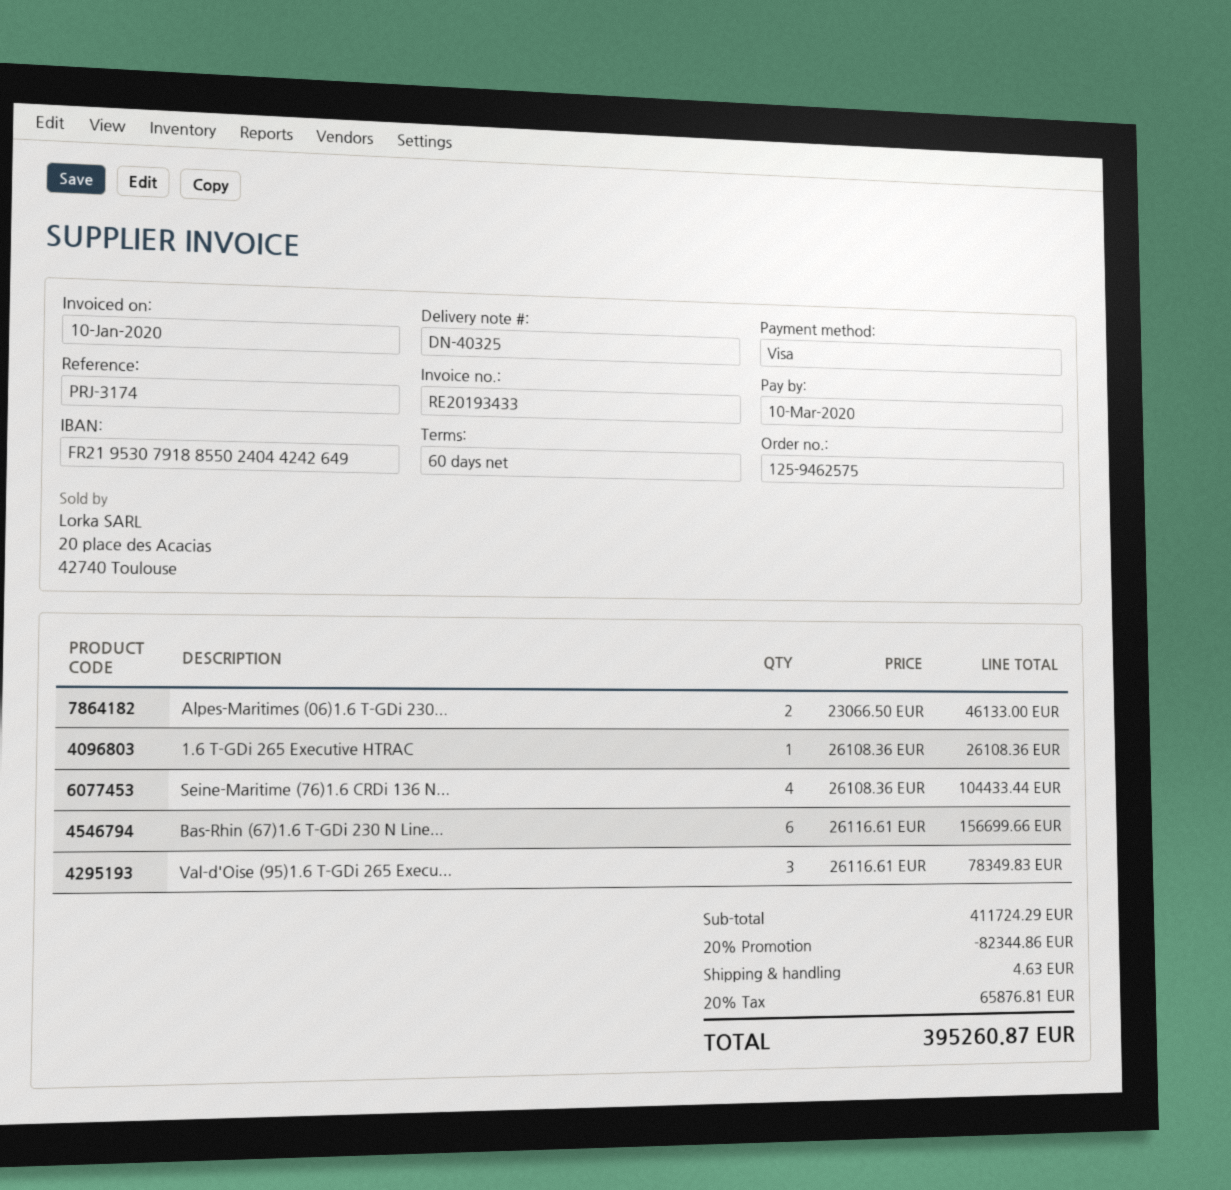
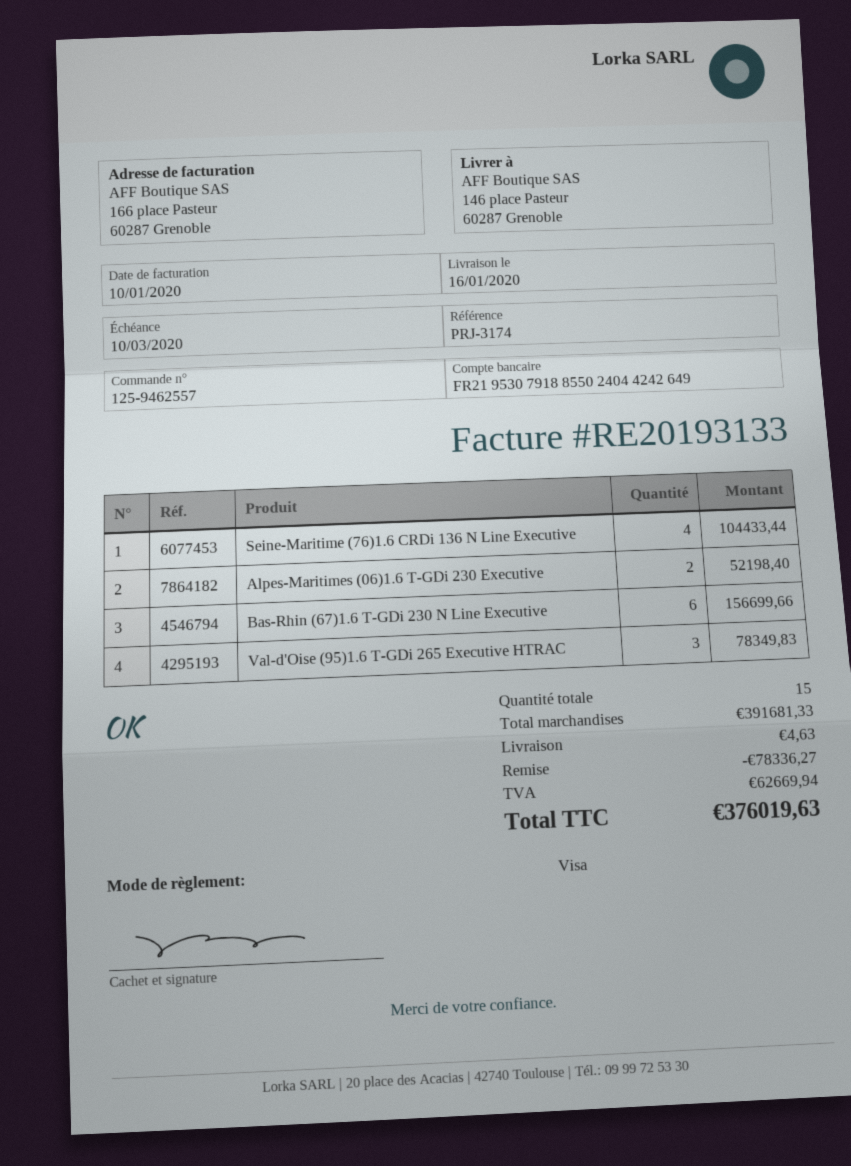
order number: 125-9462575 -> 125-9462557
invoice number: RE20193433 -> RE20193133
Alpes-Maritimes (06)1.6 T-GDi 230...: 2 for 46133.00 -> 2 for 52198.40
1.6 T-GDi 265 Executive HTRAC: 1 for 26108.36 -> none
subtotal: 411724.29 -> 391681.33
discount: 82344.86 -> 78336.27
tax: 65876.81 -> 62669.94
total: 395260.87 -> 376019.63

